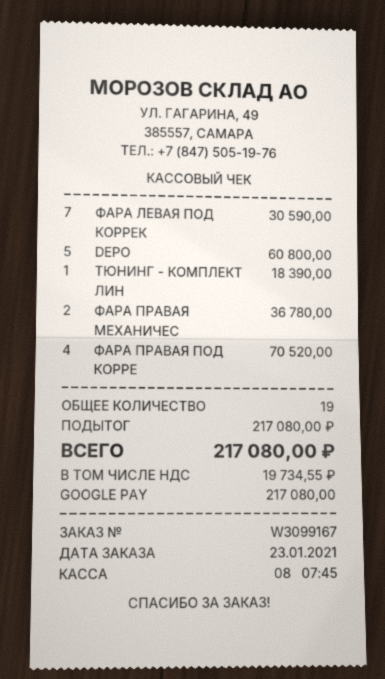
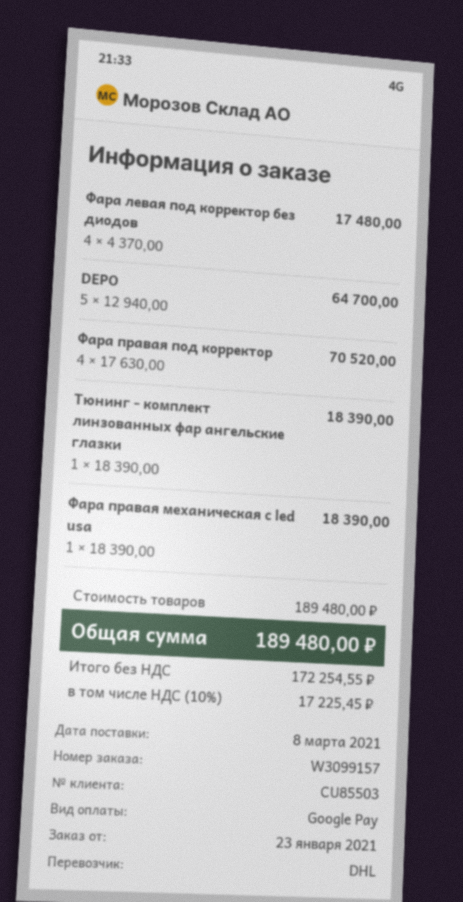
order number: W3099167 -> W3099157
ФАРА ЛЕВАЯ ПОД КОРРЕК: 7 for 30590.00 -> 4 for 17480.00
DEPO: 5 for 60800.00 -> 5 for 64700.00
ФАРА ПРАВАЯ МЕХАНИЧЕС: 2 for 36780.00 -> 1 for 18390.00
subtotal: 217080.00 -> 189480.00
tax: 19734.55 -> 17225.45
total: 217080.00 -> 189480.00

